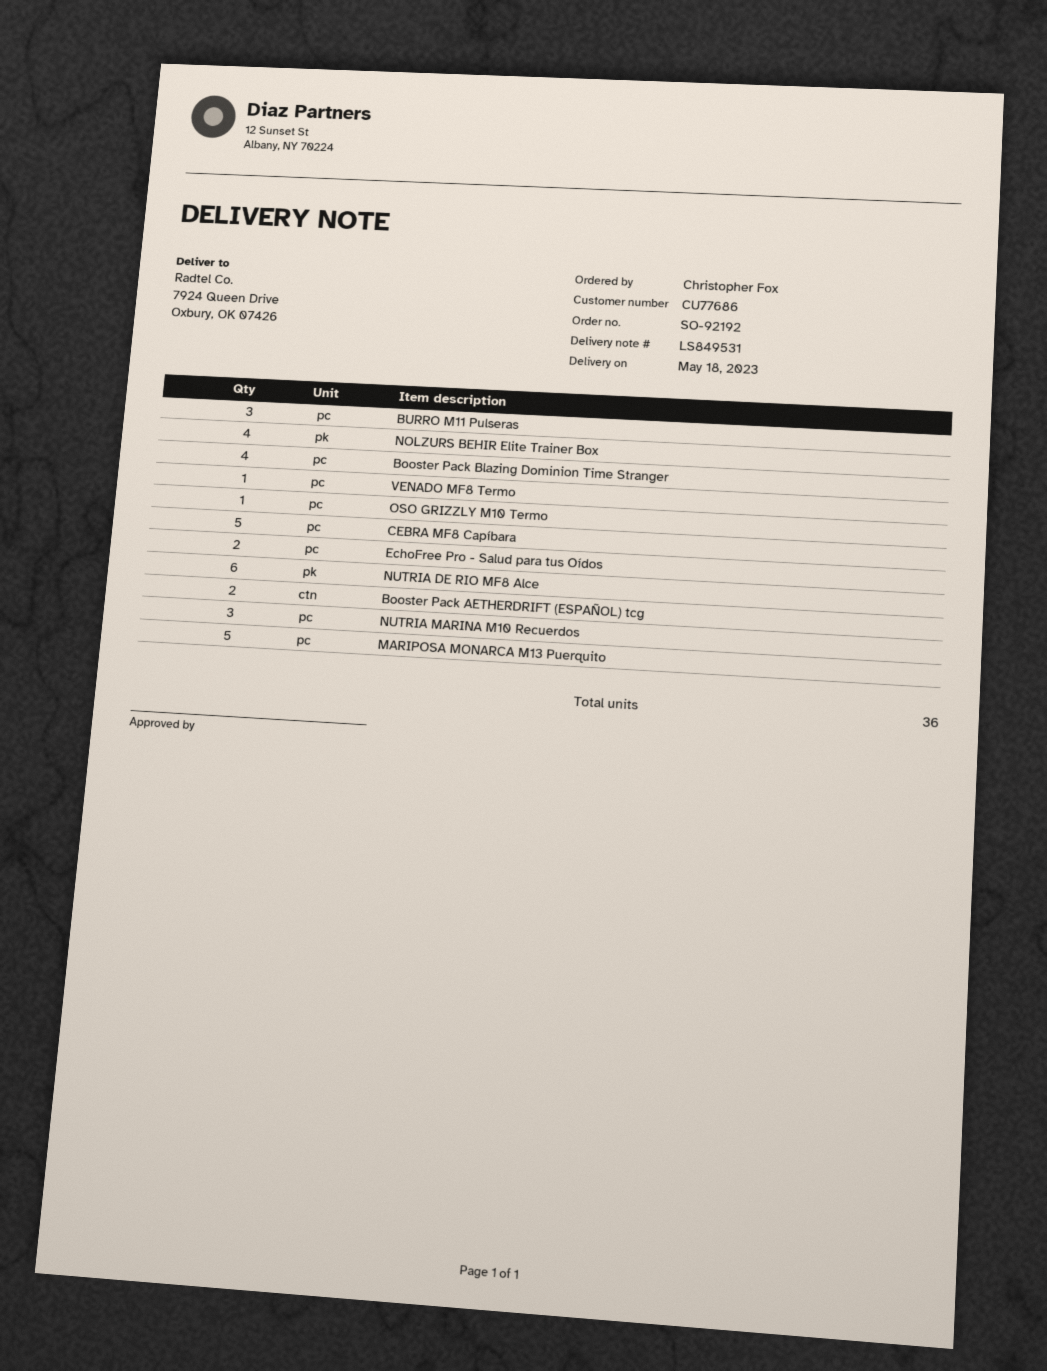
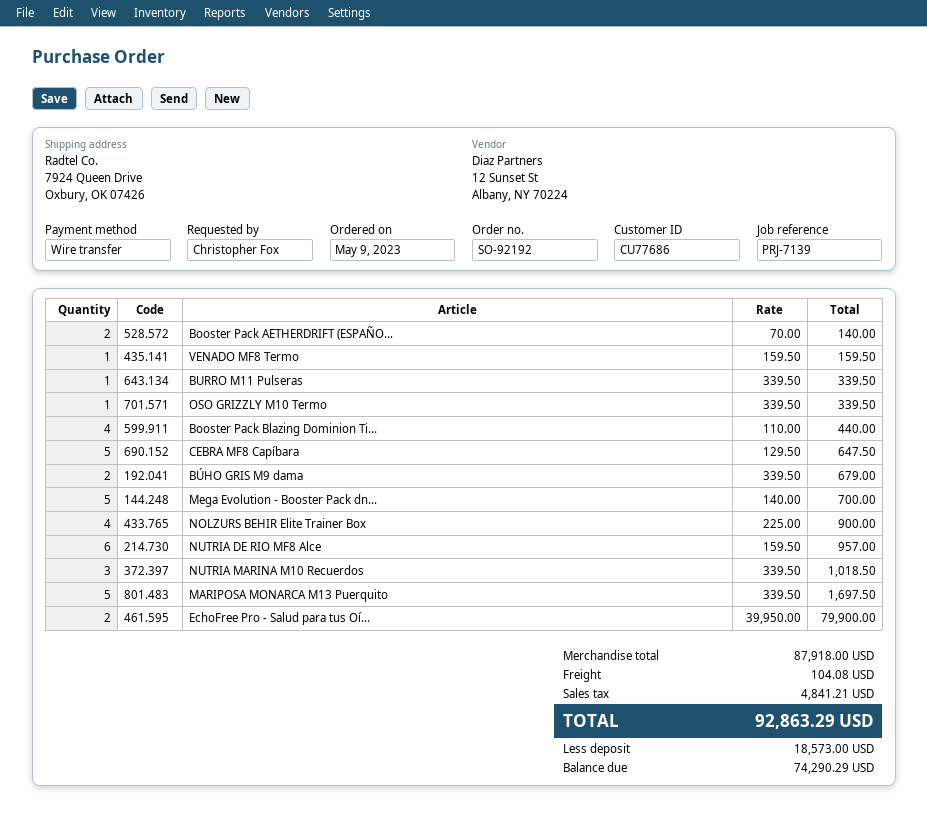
BURRO M11 Pulseras: 3 -> 1
BÚHO GRIS M9 dama: none -> 2
Mega Evolution - Booster Pack dn...: none -> 5

